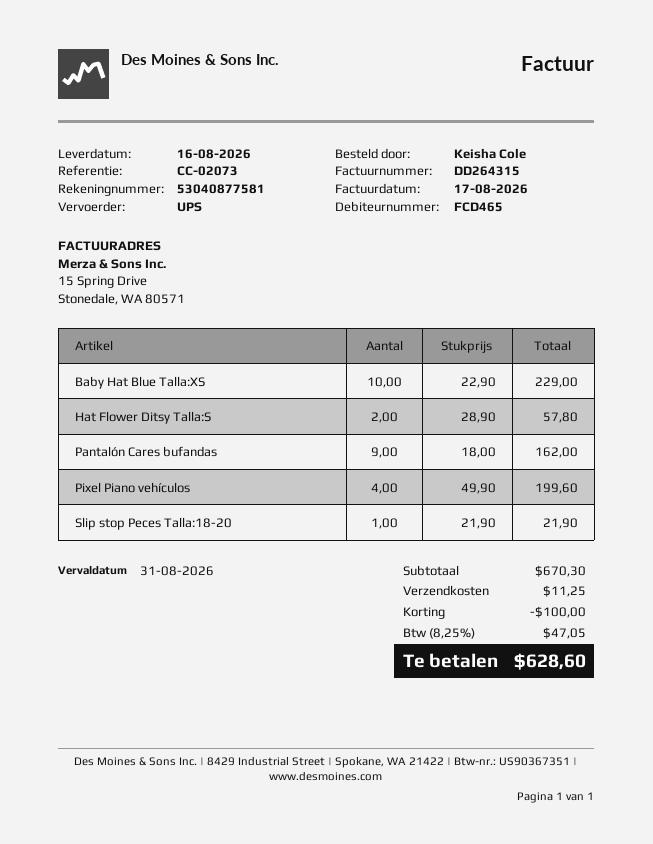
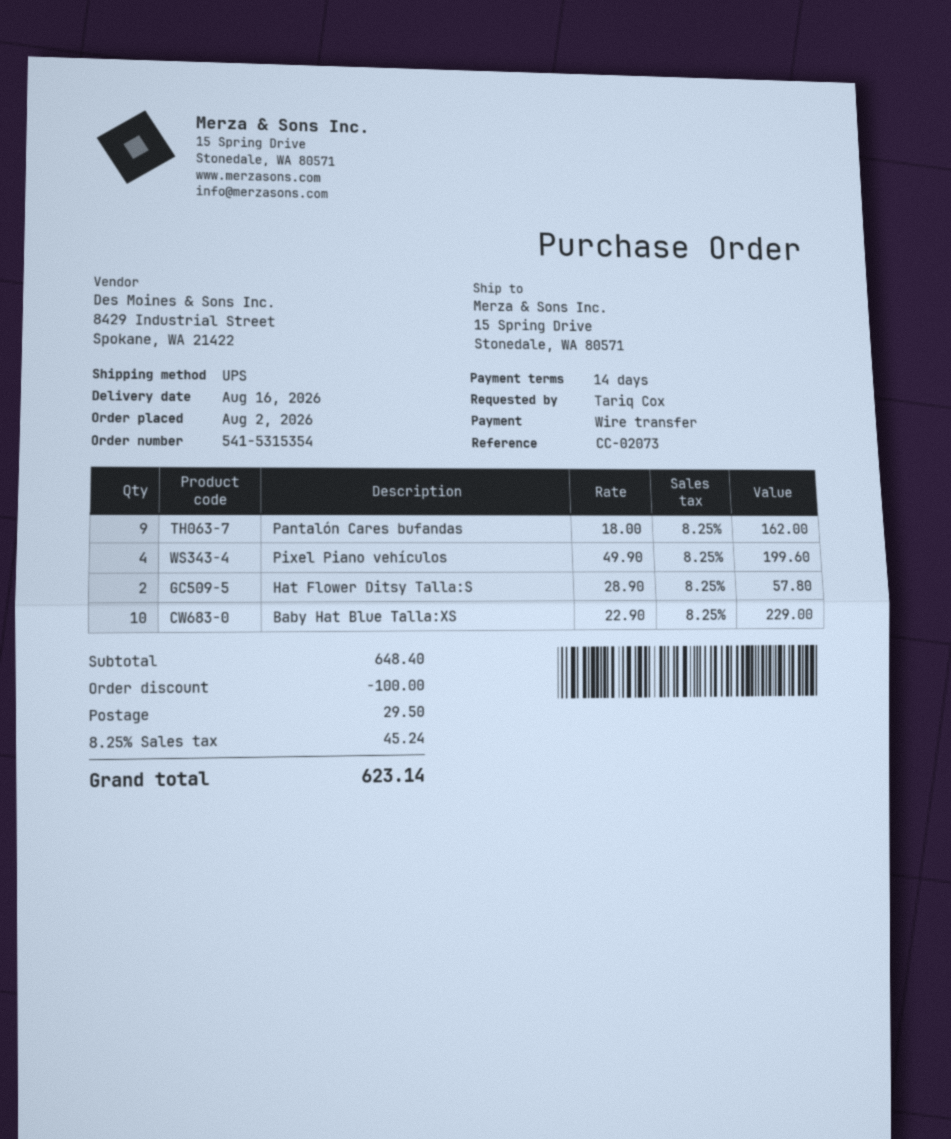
ordered by: Keisha Cole -> Tariq Cox
Slip stop Peces Talla:18-20: 1 x 21.90 = 21.90 -> none
subtotal: 670.30 -> 648.40
shipping: 11.25 -> 29.50
tax: 8.25% = 47.05 -> 8.25% = 45.24
total: 628.60 -> 623.14

